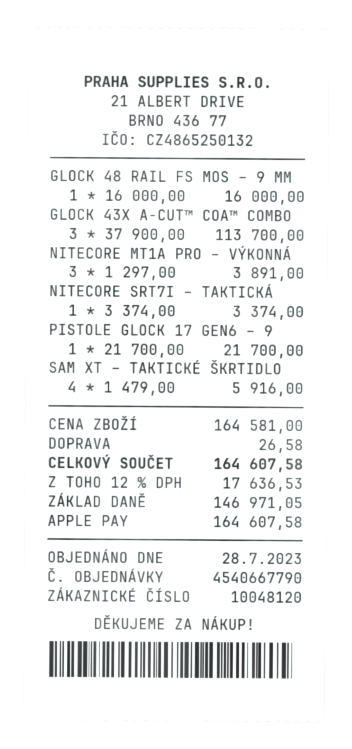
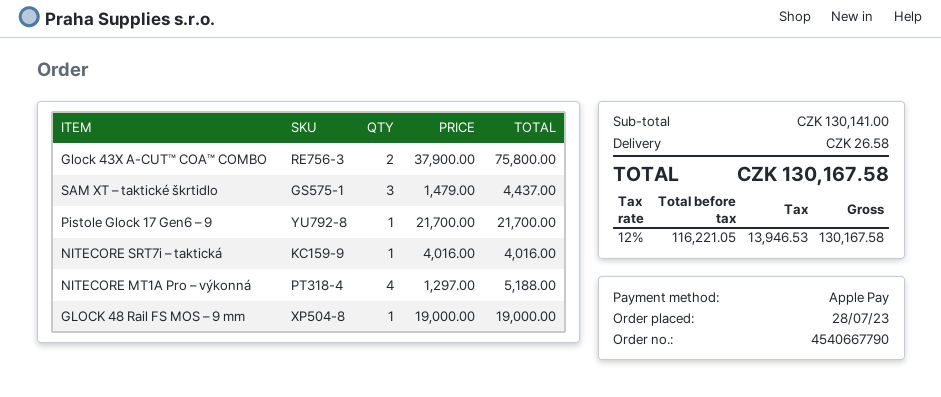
GLOCK 48 RAIL FS MOS – 9 MM: 1 x 16000.00 = 16000.00 -> 1 x 19000.00 = 19000.00
GLOCK 43X A-CUT™ COA™ COMBO: 3 x 37900.00 = 113700.00 -> 2 x 37900.00 = 75800.00
NITECORE MT1A PRO – VÝKONNÁ: 3 x 1297.00 = 3891.00 -> 4 x 1297.00 = 5188.00
NITECORE SRT7I – TAKTICKÁ: 1 x 3374.00 = 3374.00 -> 1 x 4016.00 = 4016.00
SAM XT – TAKTICKÉ ŠKRTIDLO: 4 x 1479.00 = 5916.00 -> 3 x 1479.00 = 4437.00
subtotal: 164581.00 -> 130141.00
net: 146971.05 -> 116221.05
tax: 12% = 17636.53 -> 12% = 13946.53
total: 164607.58 -> 130167.58

